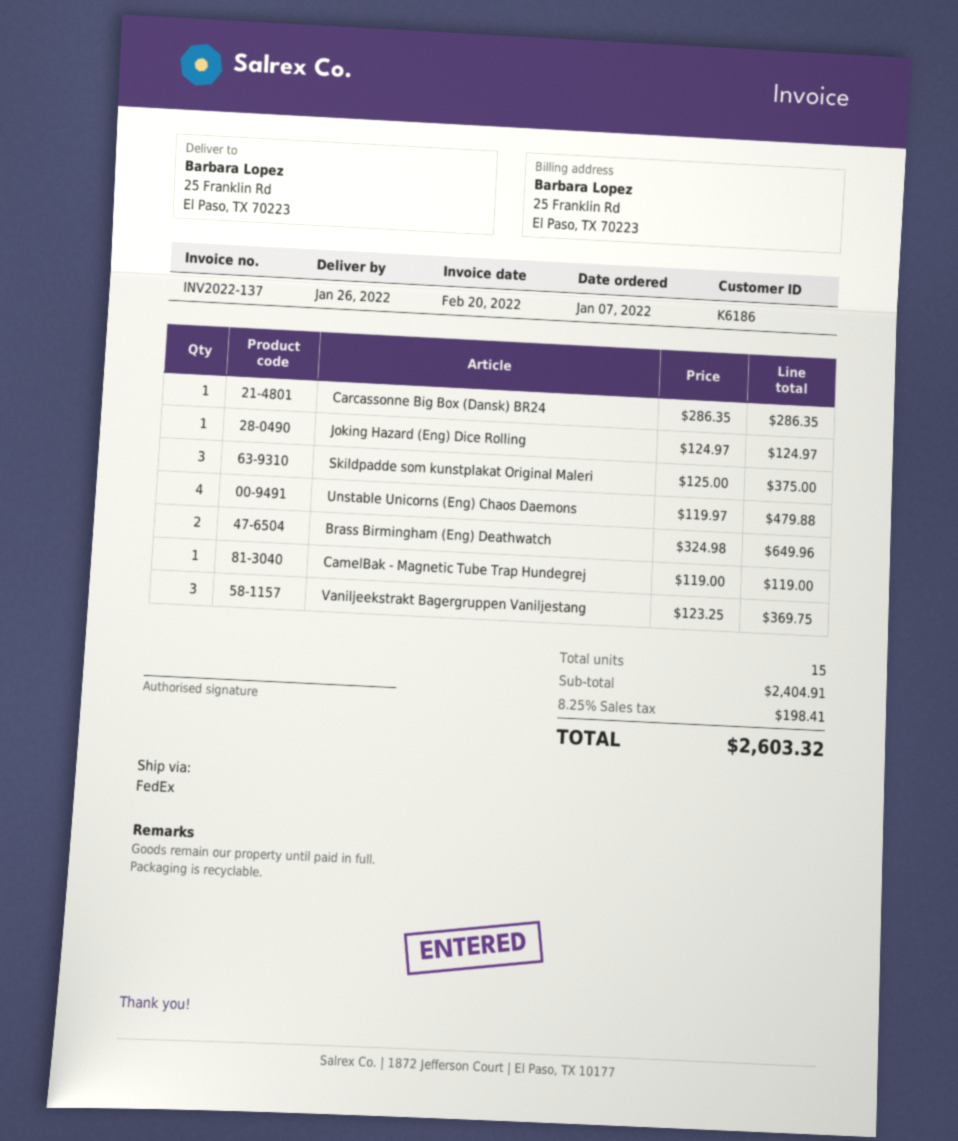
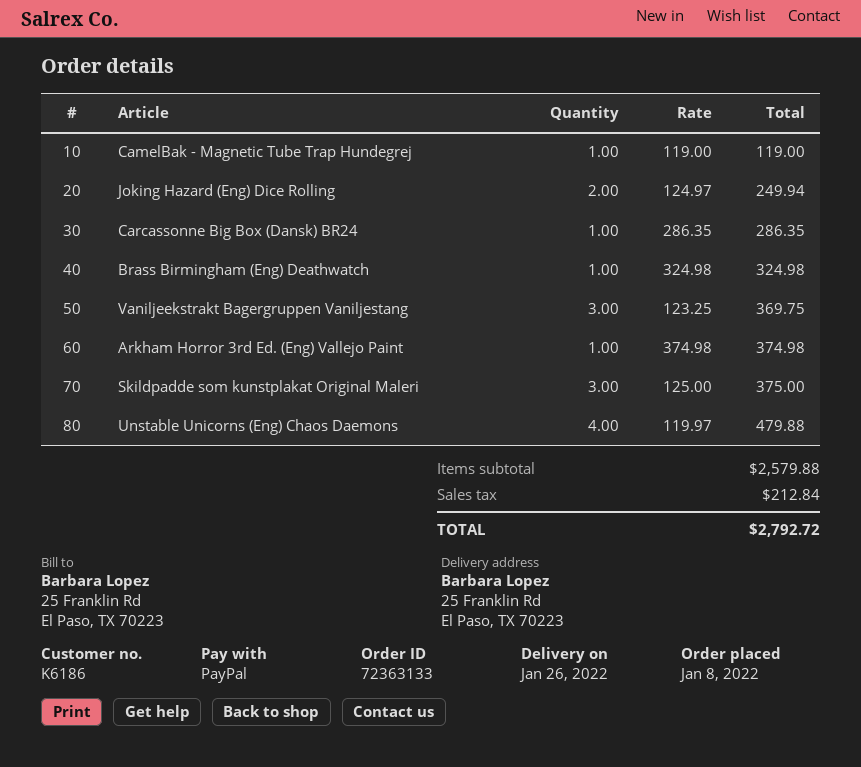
order date: 2022-01-07 -> 2022-01-08
Joking Hazard (Eng) Dice Rolling: 1 x 124.97 = 124.97 -> 2 x 124.97 = 249.94
Brass Birmingham (Eng) Deathwatch: 2 x 324.98 = 649.96 -> 1 x 324.98 = 324.98
Arkham Horror 3rd Ed. (Eng) Vallejo Paint: none -> 1 x 374.98 = 374.98
subtotal: 2404.91 -> 2579.88
tax: 198.41 -> 212.84
total: 2603.32 -> 2792.72

